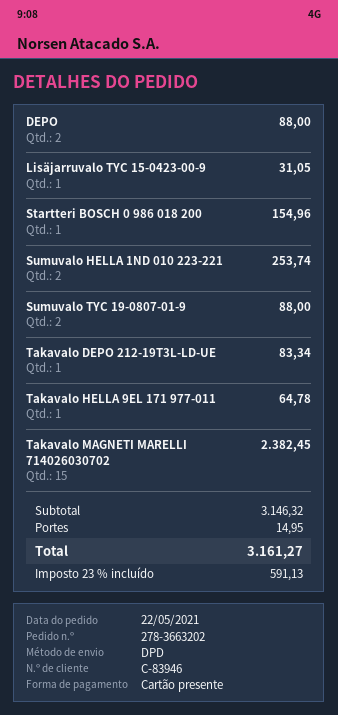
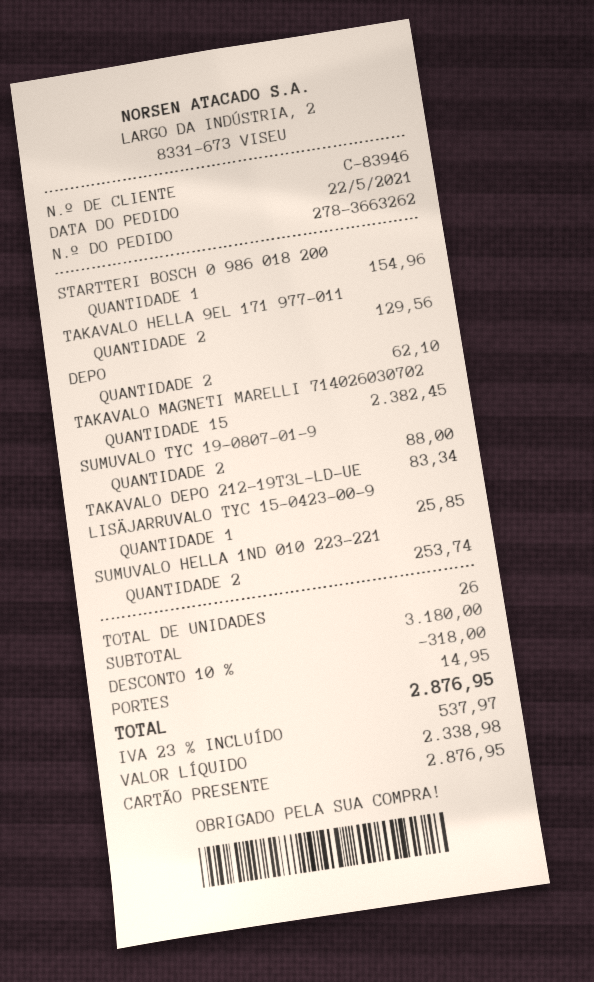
order number: 278-3663202 -> 278-3663262
DEPO: 2 for 88.00 -> 2 for 62.10
Lisäjarruvalo TYC 15-0423-00-9: 1 for 31.05 -> 1 for 25.85
Takavalo HELLA 9EL 171 977-011: 1 for 64.78 -> 2 for 129.56
subtotal: 3146.32 -> 3180.00
discount: none -> 10% = 318.00
tax: 23% = 591.13 -> 23% = 537.97
total: 3161.27 -> 2876.95

